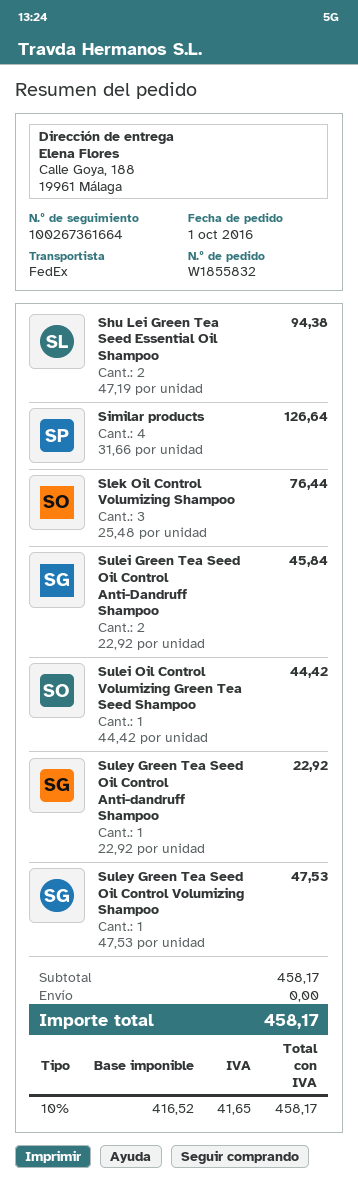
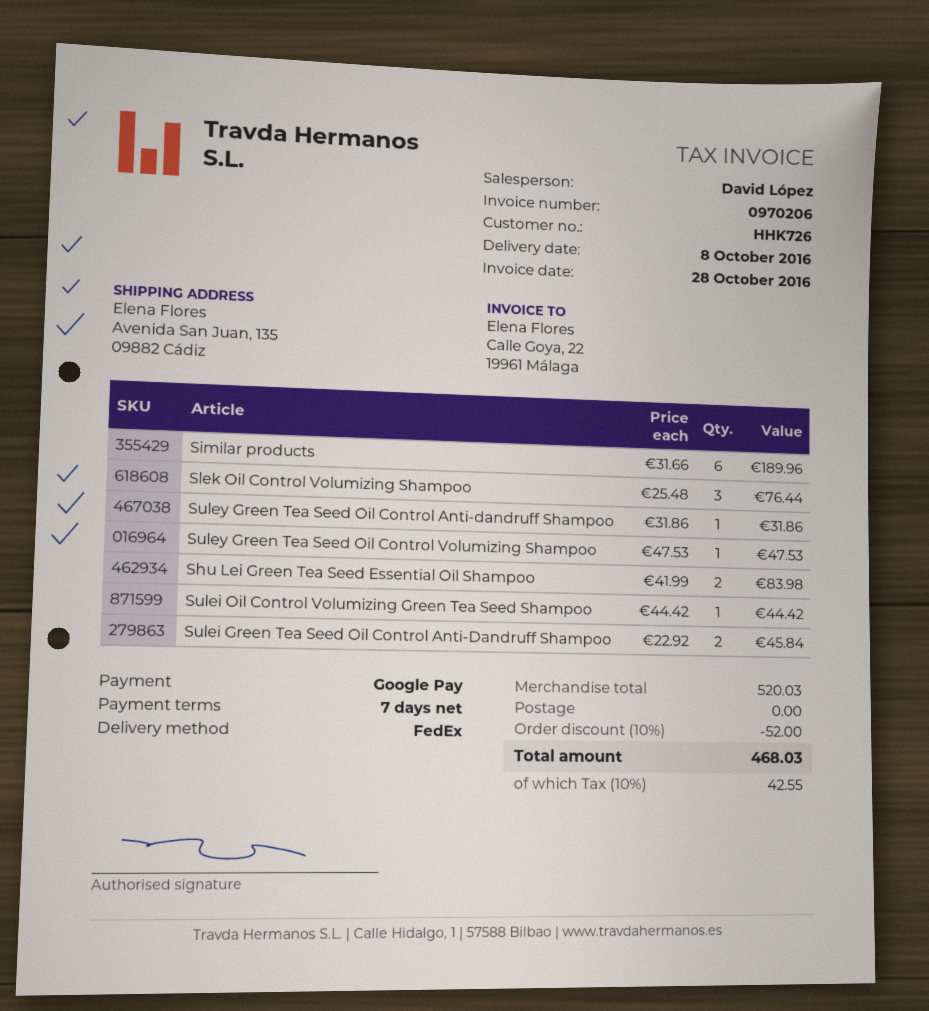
ship to: Calle Goya, 188, 19961 Málaga -> Avenida San Juan, 135, 09882 Cádiz
Shu Lei Green Tea Seed Essential Oil Shampoo: 2 x 47.19 = 94.38 -> 2 x 41.99 = 83.98
Similar products: 4 x 31.66 = 126.64 -> 6 x 31.66 = 189.96
Suley Green Tea Seed Oil Control Anti-dandruff Shampoo: 1 x 22.92 = 22.92 -> 1 x 31.86 = 31.86
subtotal: 458.17 -> 520.03
discount: none -> 10% = 52.00
tax: 10% = 41.65 -> 10% = 42.55
total: 458.17 -> 468.03

